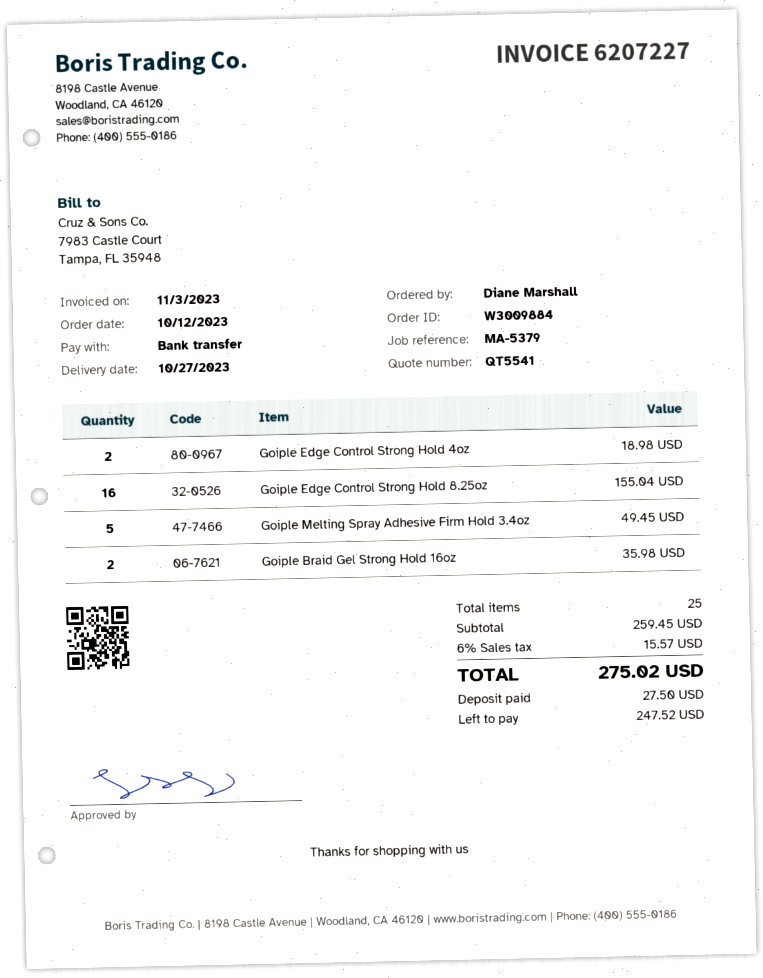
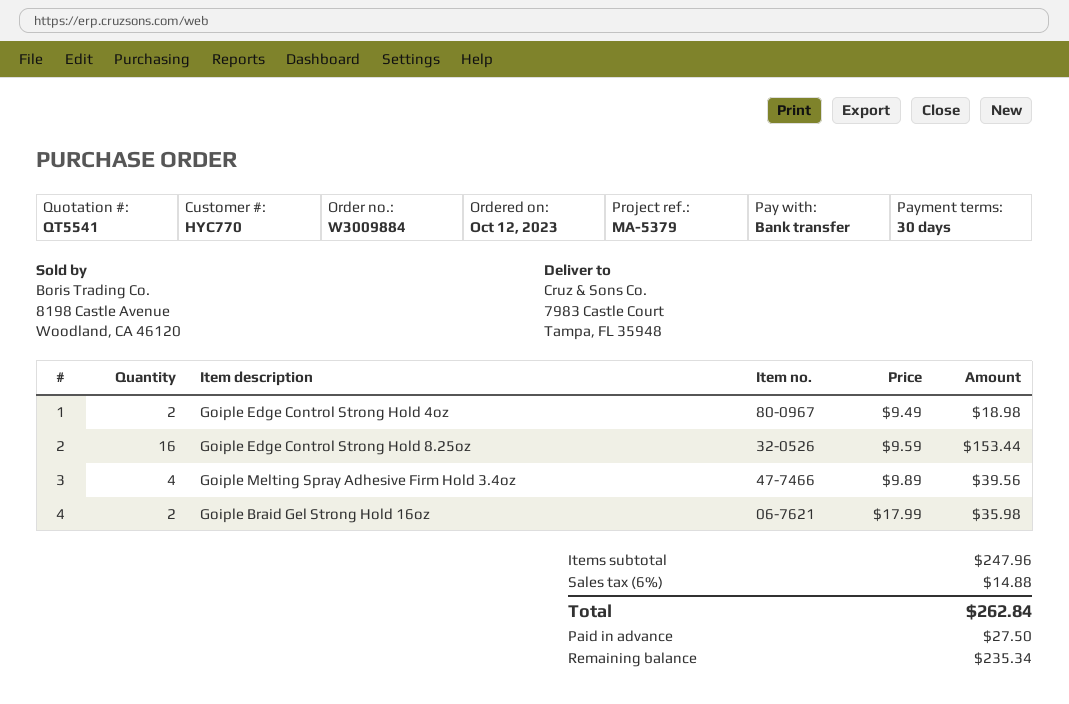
Goiple Edge Control Strong Hold 8.25oz: 16 for 155.04 -> 16 for 153.44
Goiple Melting Spray Adhesive Firm Hold 3.4oz: 5 for 49.45 -> 4 for 39.56
subtotal: 259.45 -> 247.96
tax: 6% = 15.57 -> 6% = 14.88
total: 275.02 -> 262.84
balance: 247.52 -> 235.34

